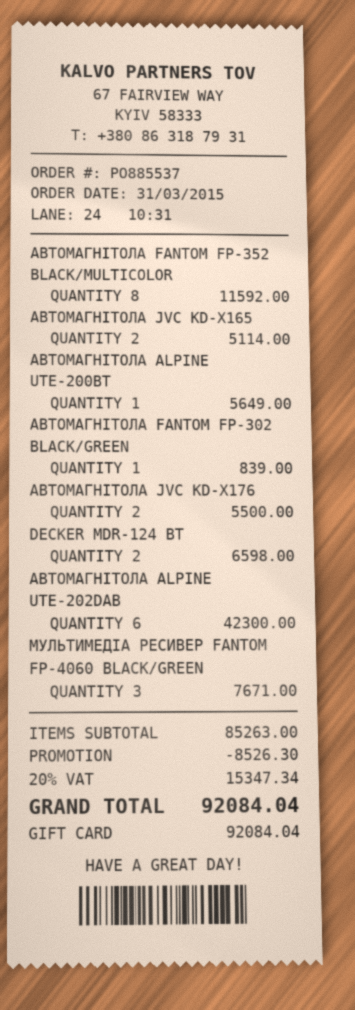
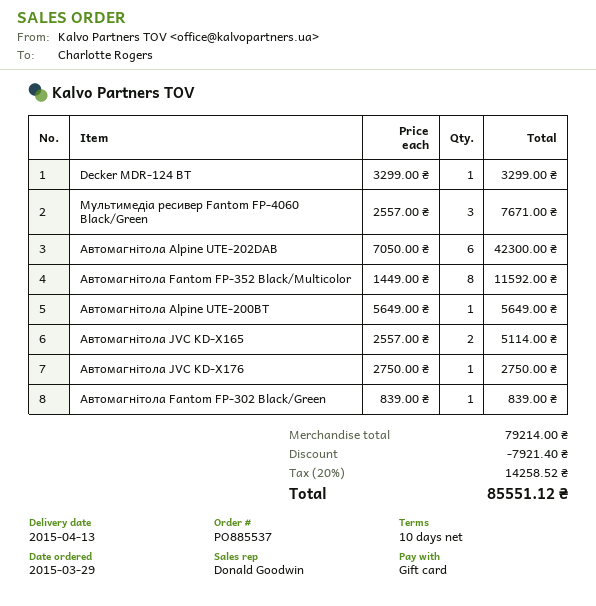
order date: 2015-03-31 -> 2015-03-29
АВТОМАГНІТОЛА JVC KD-X176: 2 for 5500.00 -> 1 for 2750.00
DECKER MDR-124 BT: 2 for 6598.00 -> 1 for 3299.00
subtotal: 85263.00 -> 79214.00
discount: 8526.30 -> 7921.40
tax: 20% = 15347.34 -> 20% = 14258.52
total: 92084.04 -> 85551.12

